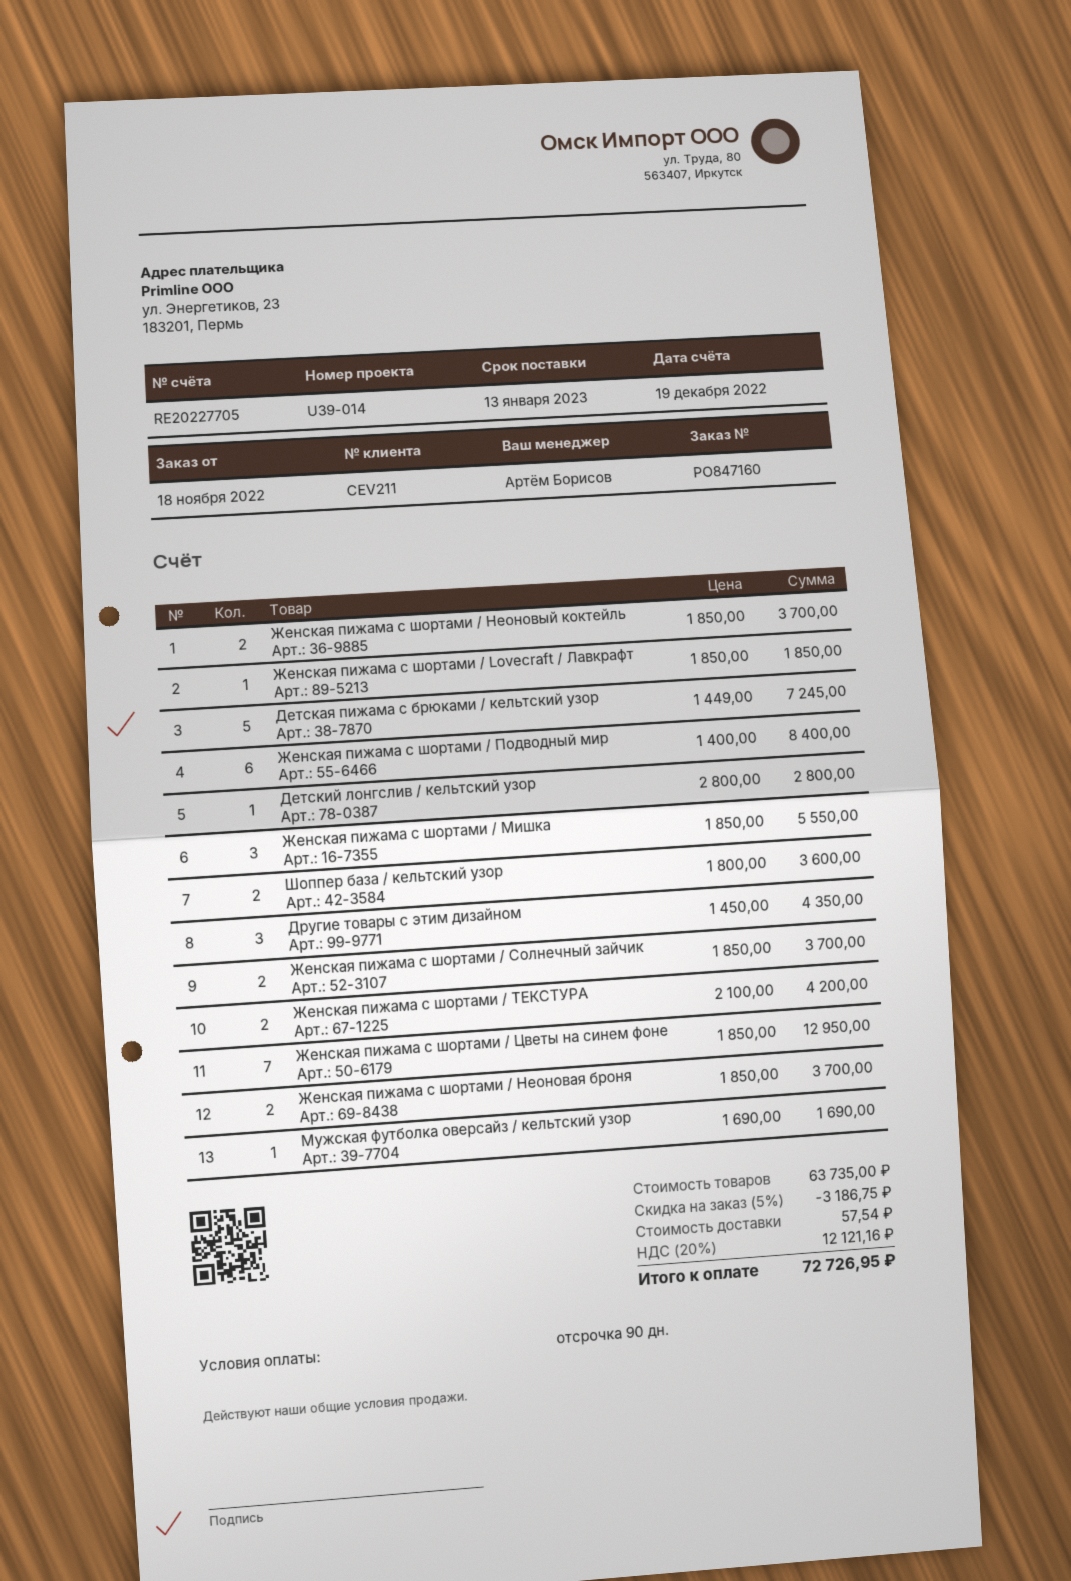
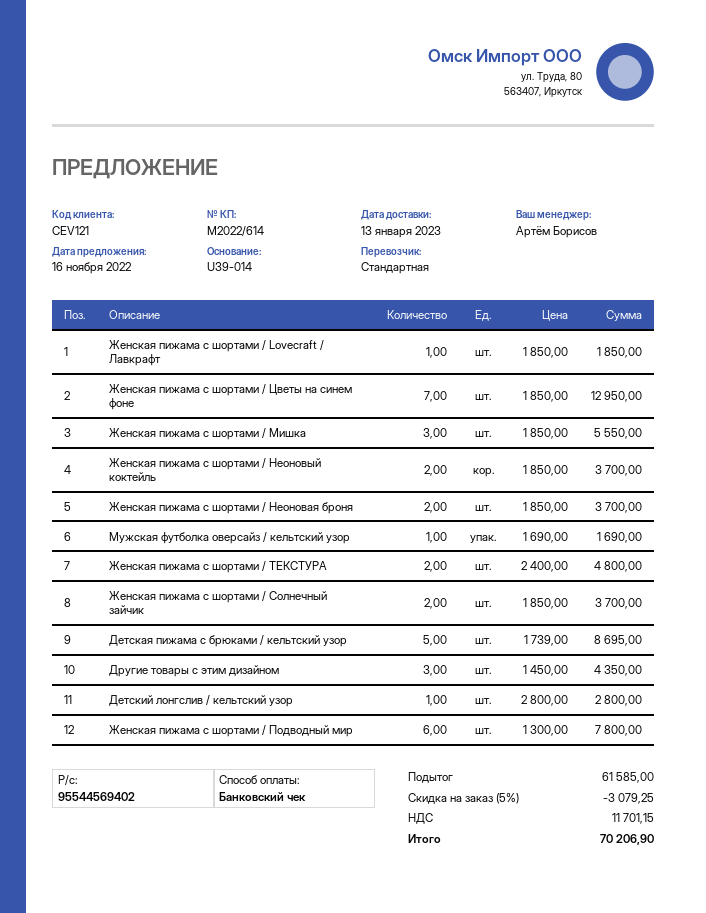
customer number: CEV211 -> CEV121
Детская пижама с брюками / кельтский узор: 5 x 1449.00 = 7245.00 -> 5 x 1739.00 = 8695.00
Женская пижама с шортами / Подводный мир: 6 x 1400.00 = 8400.00 -> 6 x 1300.00 = 7800.00
Шоппер база / кельтский узор: 2 x 1800.00 = 3600.00 -> none
Женская пижама с шортами / ТЕКСТУРА: 2 x 2100.00 = 4200.00 -> 2 x 2400.00 = 4800.00
subtotal: 63735.00 -> 61585.00
discount: 5% = 3186.75 -> 5% = 3079.25
shipping: 57.54 -> none
tax: 12121.16 -> 11701.15
total: 72726.95 -> 70206.90

